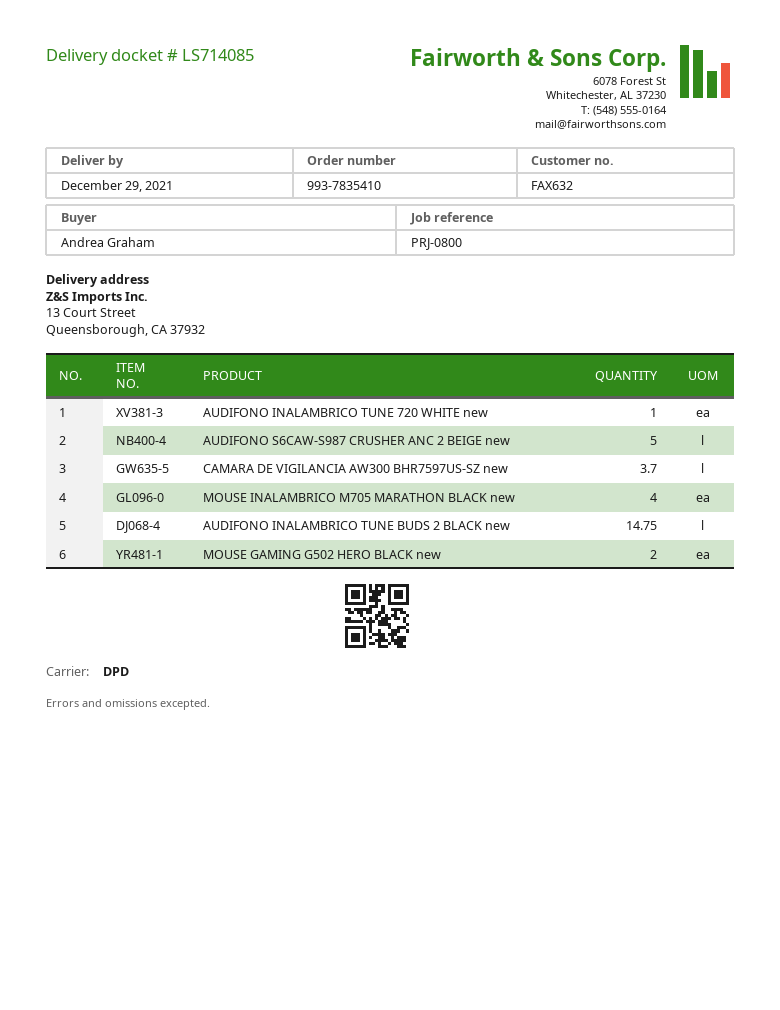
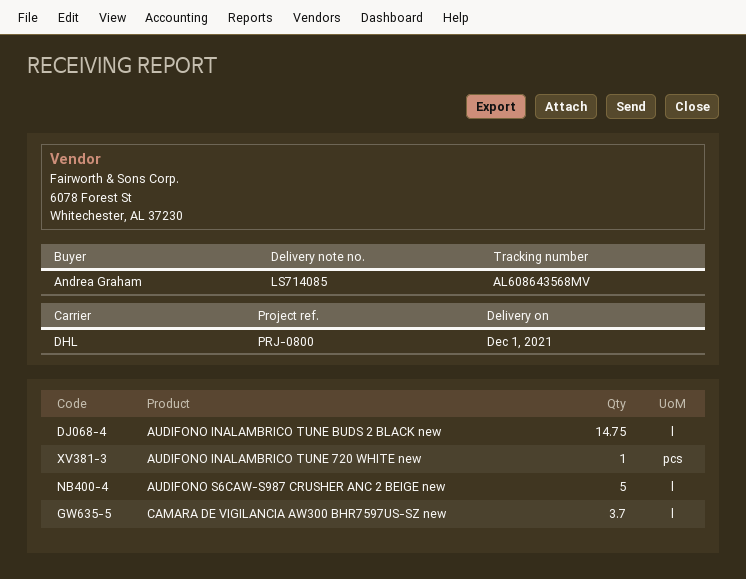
delivery date: 2021-12-29 -> 2021-12-01
shipping method: DPD -> DHL
MOUSE INALAMBRICO M705 MARATHON BLACK new: 4 -> none
MOUSE GAMING G502 HERO BLACK new: 2 -> none

